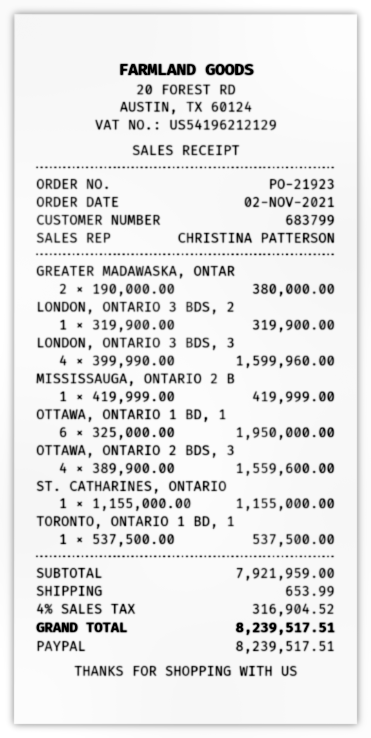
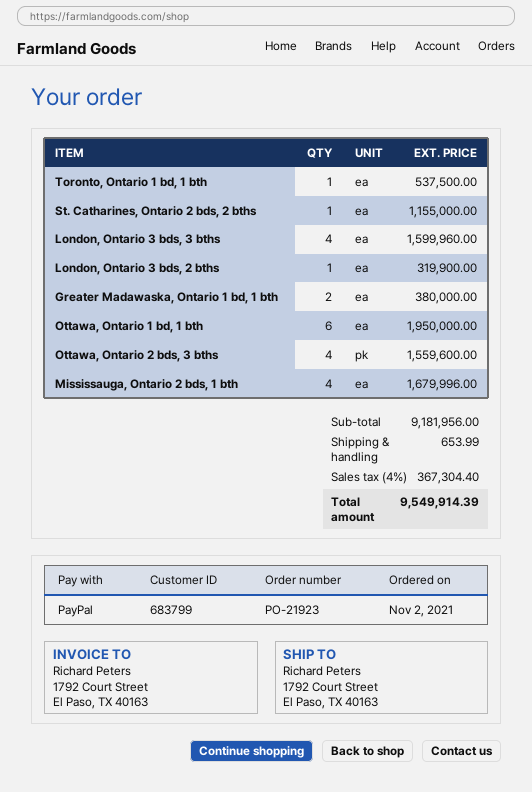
MISSISSAUGA, ONTARIO 2 B: 1 for 419999.00 -> 4 for 1679996.00
subtotal: 7921959.00 -> 9181956.00
tax: 4% = 316904.52 -> 4% = 367304.40
total: 8239517.51 -> 9549914.39

